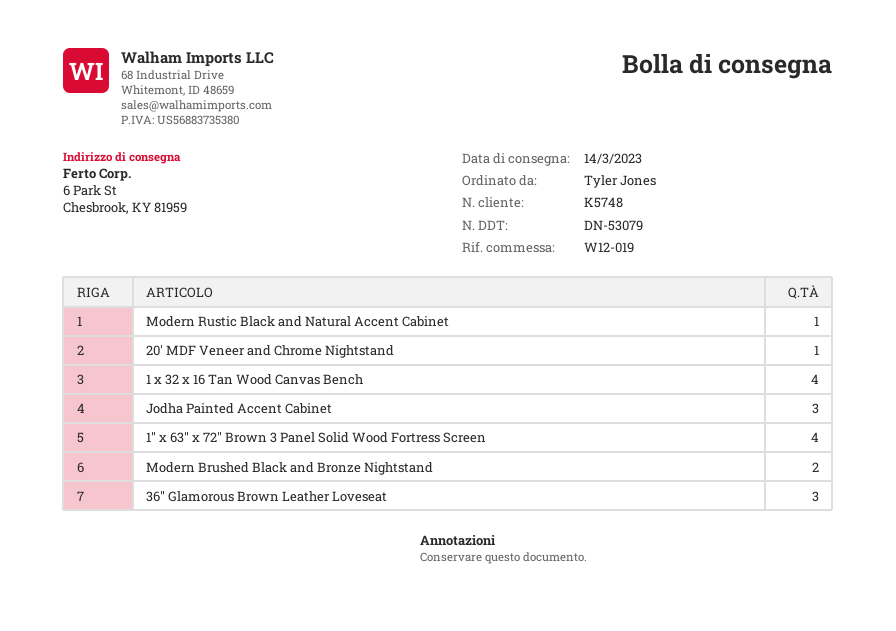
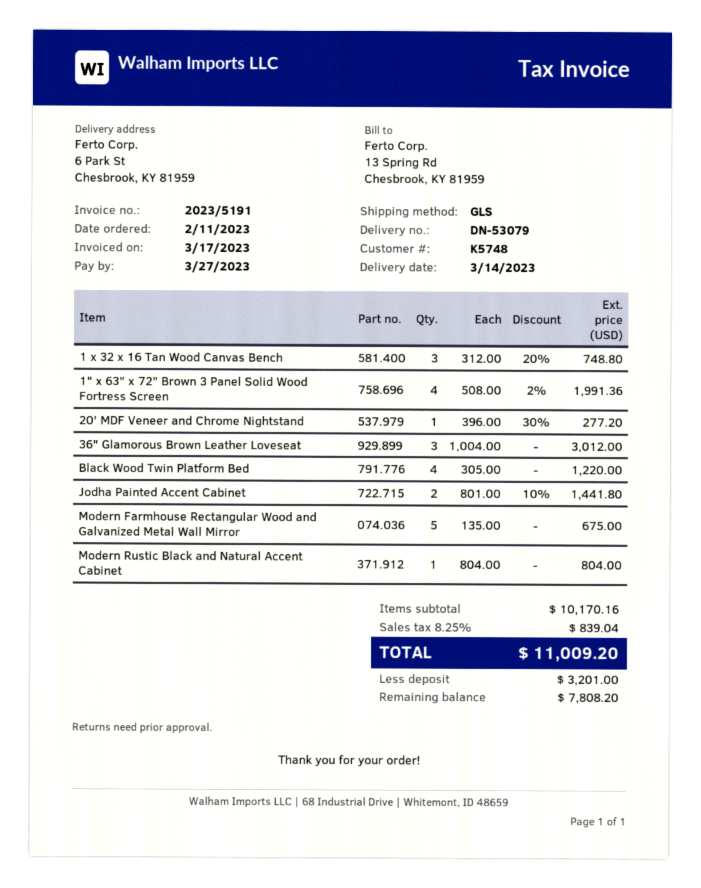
1 x 32 x 16 Tan Wood Canvas Bench: 4 -> 3
Jodha Painted Accent Cabinet: 3 -> 2
Modern Brushed Black and Bronze Nightstand: 2 -> none
Black Wood Twin Platform Bed: none -> 4
Modern Farmhouse Rectangular Wood and Galvanized Metal Wall Mirror: none -> 5

